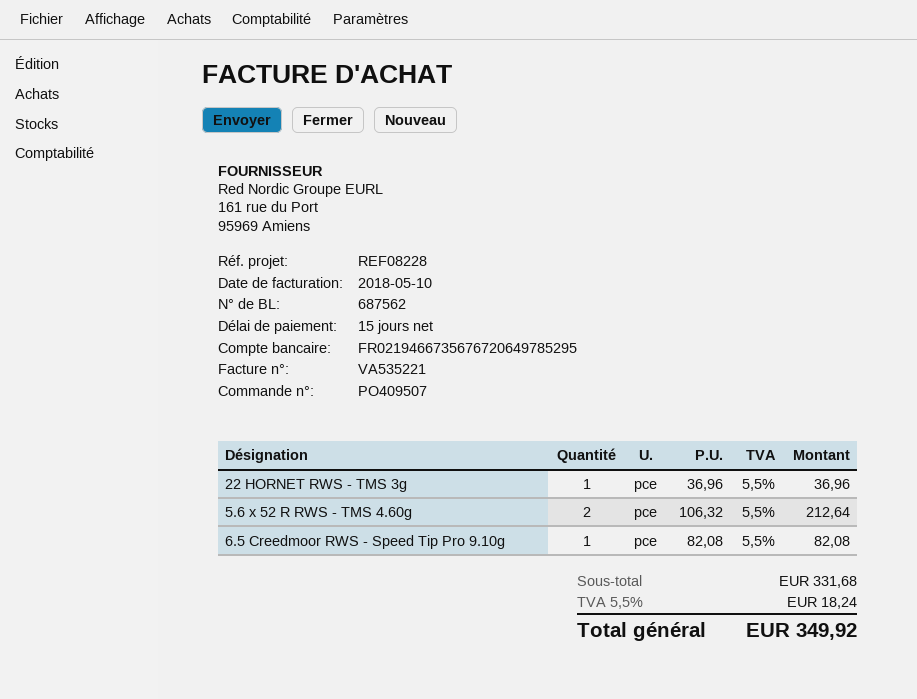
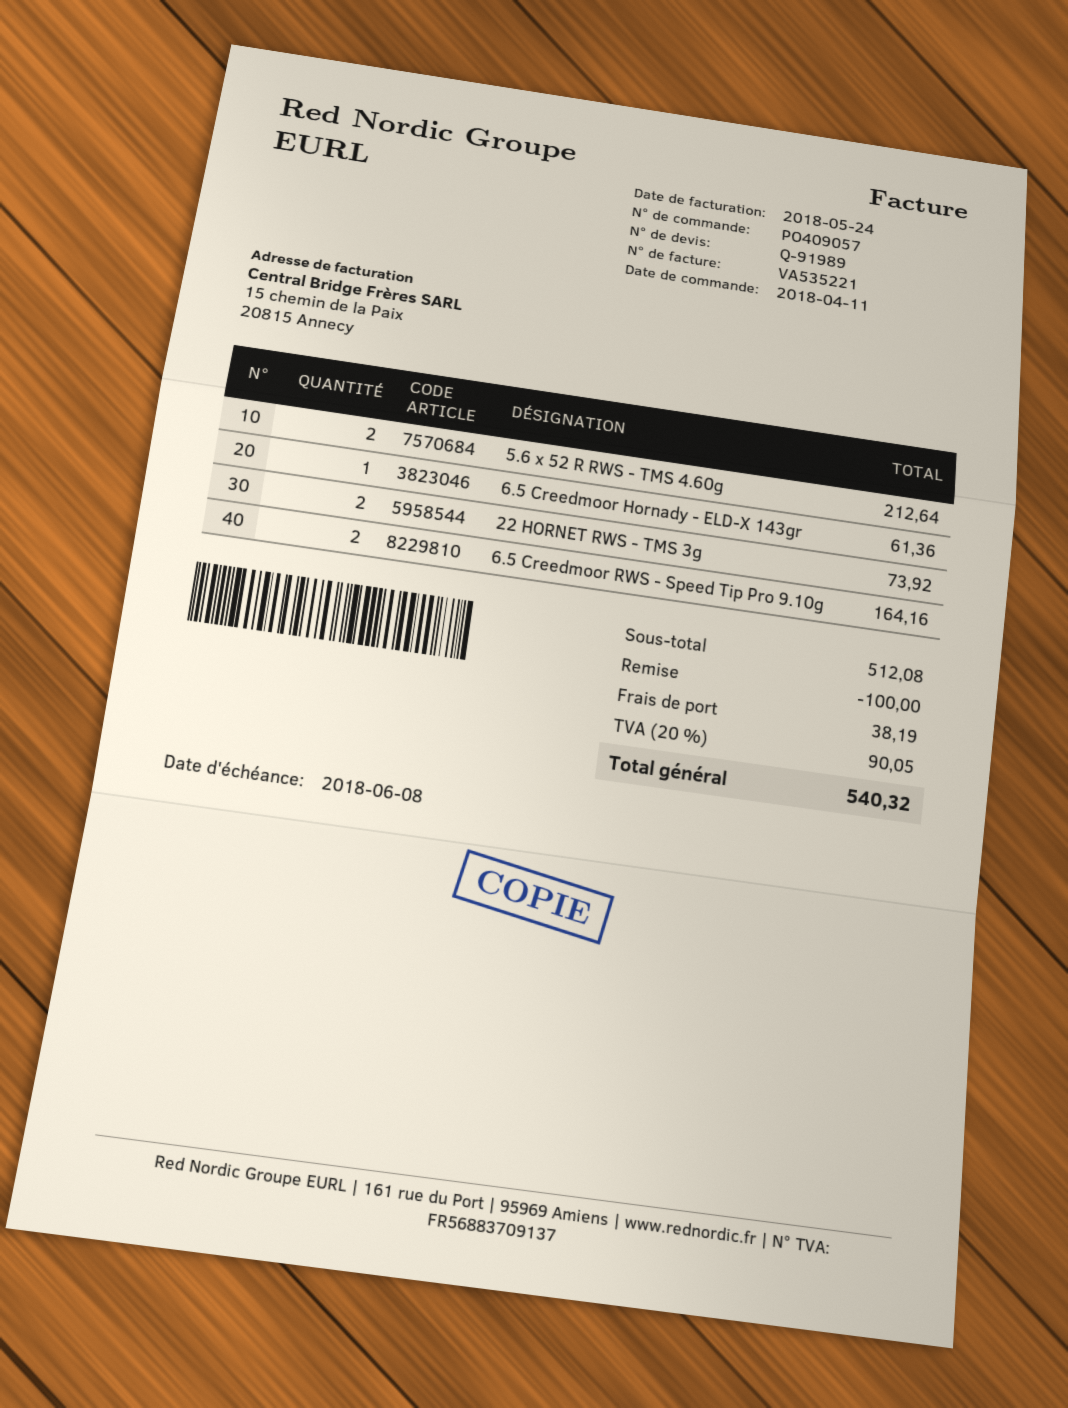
order number: PO409507 -> PO409057
invoice date: 2018-05-10 -> 2018-05-24
22 HORNET RWS - TMS 3g: 1 for 36.96 -> 2 for 73.92
6.5 Creedmoor RWS - Speed Tip Pro 9.10g: 1 for 82.08 -> 2 for 164.16
6.5 Creedmoor Hornady - ELD-X 143gr: none -> 1 for 61.36
subtotal: 331.68 -> 512.08
discount: none -> 100.00
shipping: none -> 38.19
tax: 5.5% = 18.24 -> 20% = 90.05
total: 349.92 -> 540.32

